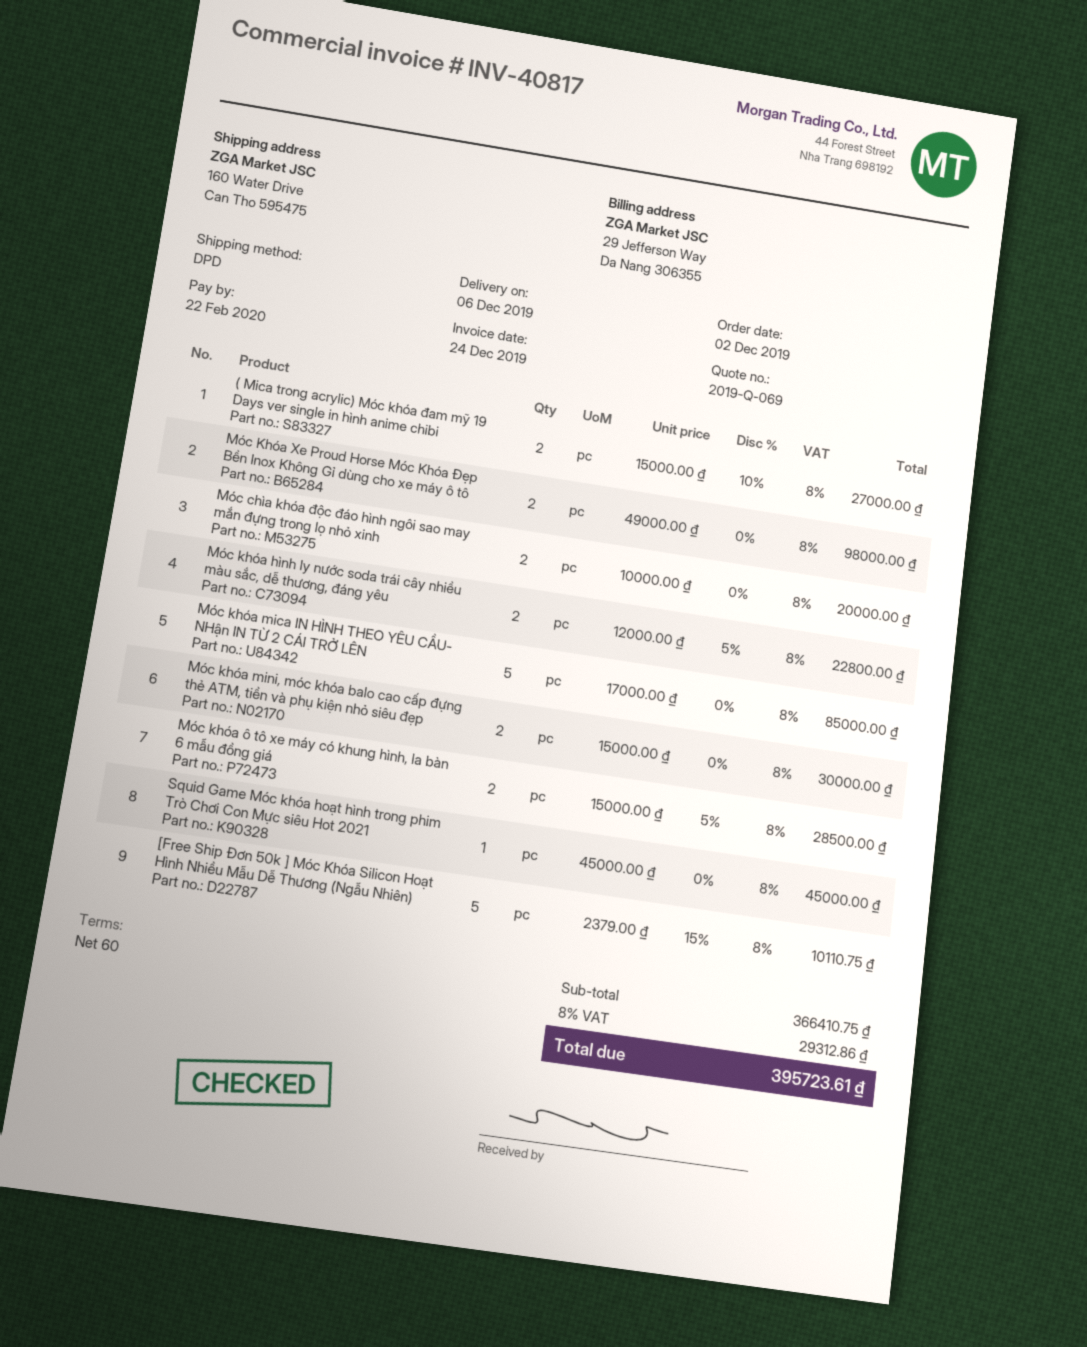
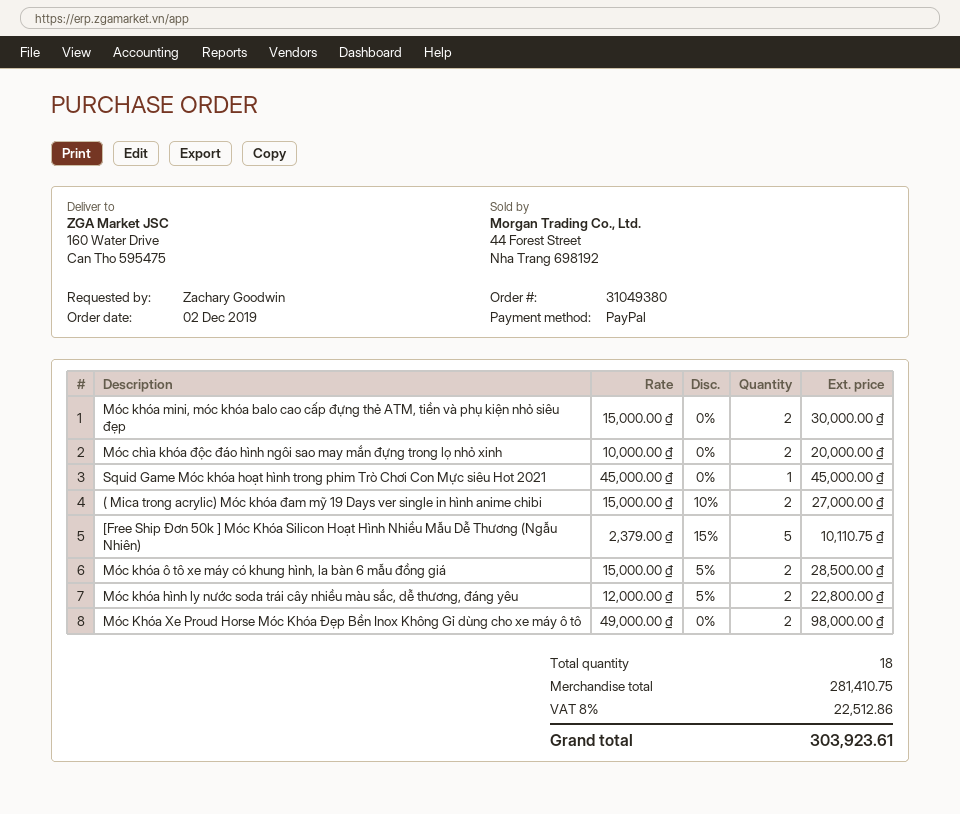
Móc khóa mica IN HÌNH THEO YÊU CẦU- NHận IN TỪ 2 CÁI TRỞ LÊN: 5 x 17000.00 = 85000.00 -> none
subtotal: 366410.75 -> 281410.75
tax: 8% = 29312.86 -> 8% = 22512.86
total: 395723.61 -> 303923.61

